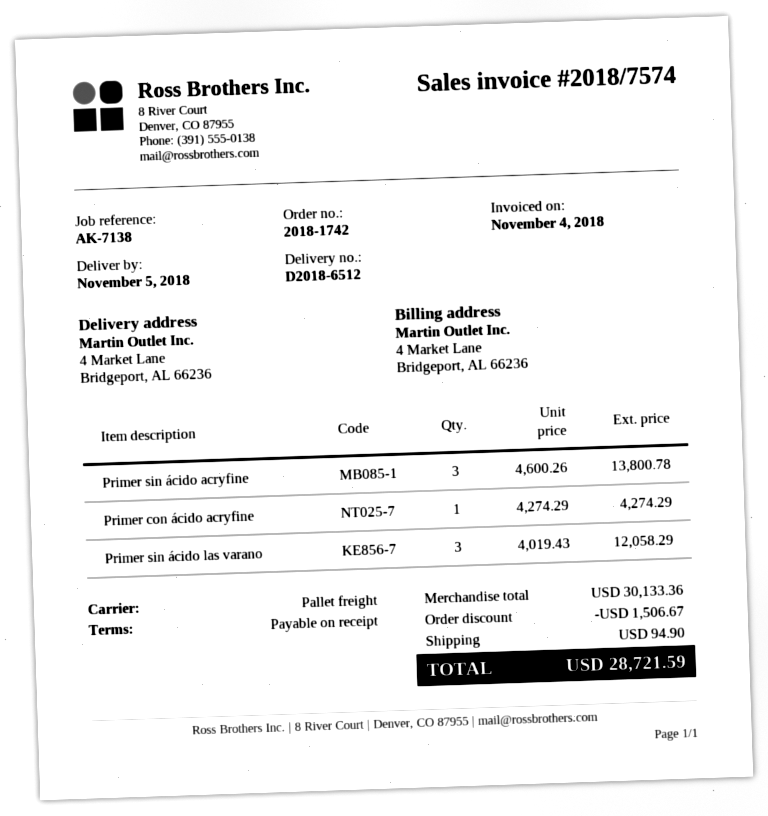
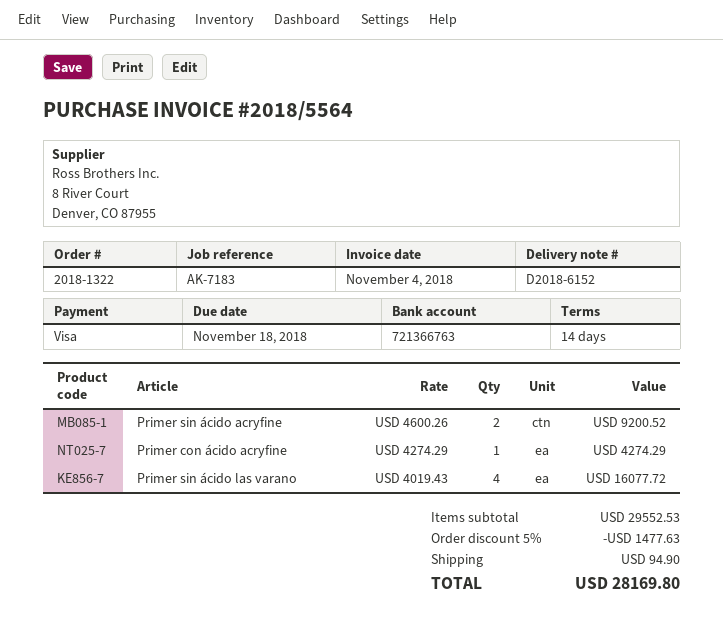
order number: 2018-1742 -> 2018-1322
delivery note number: D2018-6512 -> D2018-6152
invoice number: 2018/7574 -> 2018/5564
payment terms: on receipt -> 14 days
reference: AK-7138 -> AK-7183
Primer sin ácido acryfine: 3 x 4600.26 = 13800.78 -> 2 x 4600.26 = 9200.52
Primer sin ácido las varano: 3 x 4019.43 = 12058.29 -> 4 x 4019.43 = 16077.72
subtotal: 30133.36 -> 29552.53
discount: 1506.67 -> 1477.63
total: 28721.59 -> 28169.80

